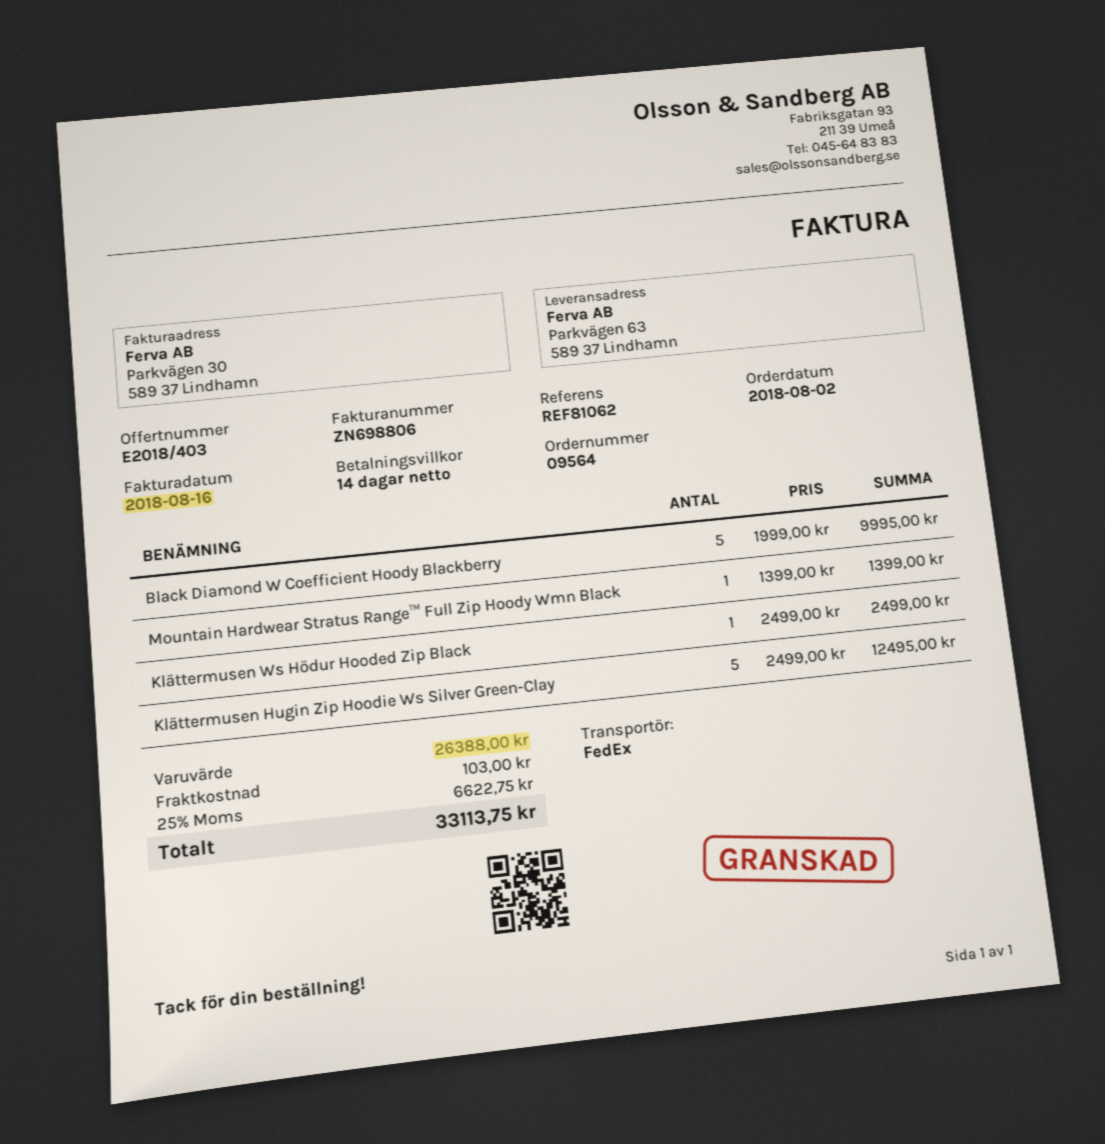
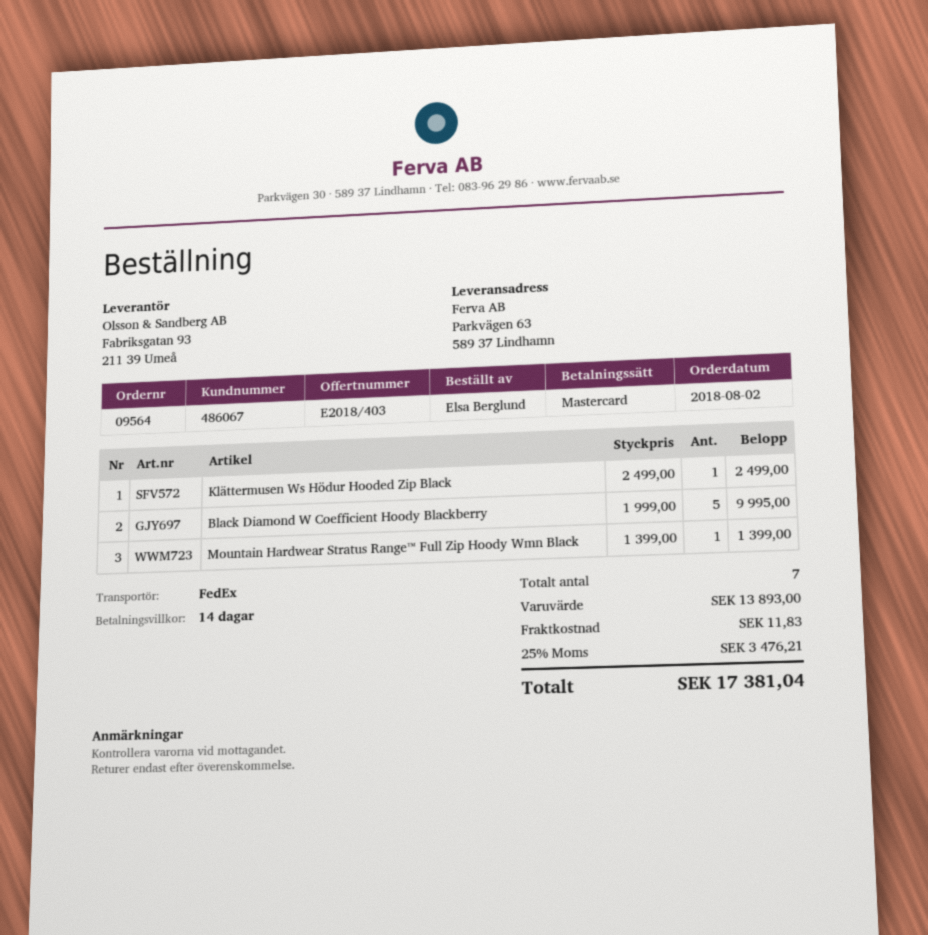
Klättermusen Hugin Zip Hoodie Ws Silver Green-Clay: 5 x 2499.00 = 12495.00 -> none
subtotal: 26388.00 -> 13893.00
shipping: 103.00 -> 11.83
tax: 25% = 6622.75 -> 25% = 3476.21
total: 33113.75 -> 17381.04

